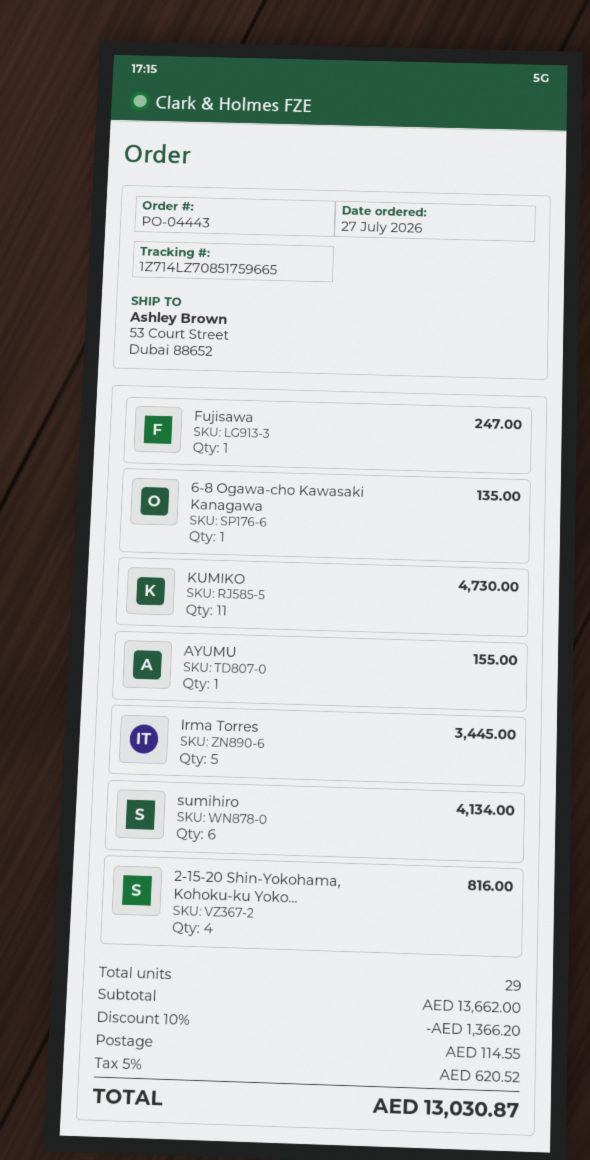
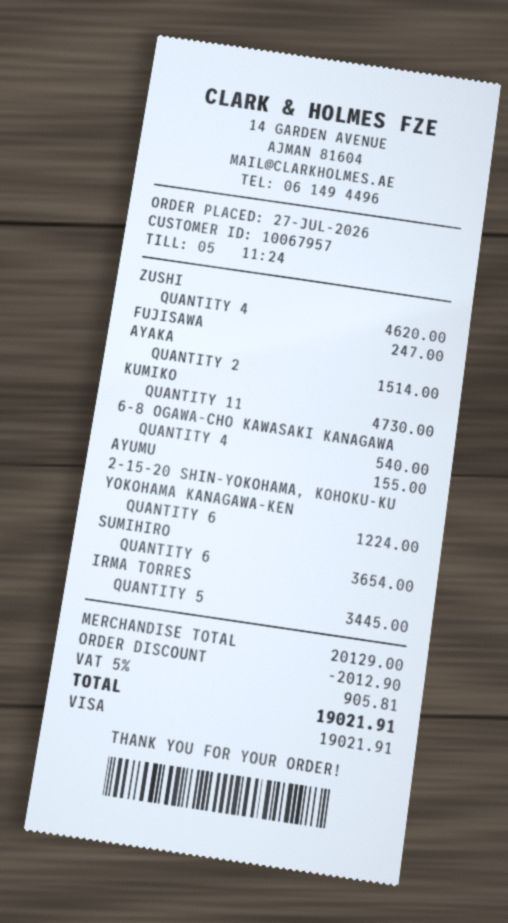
6-8 Ogawa-cho Kawasaki Kanagawa: 1 for 135.00 -> 4 for 540.00
sumihiro: 6 for 4134.00 -> 6 for 3654.00
2-15-20 Shin-Yokohama, Kohoku-ku Yoko...: 4 for 816.00 -> 6 for 1224.00
ZUSHI: none -> 4 for 4620.00
AYAKA: none -> 2 for 1514.00
subtotal: 13662.00 -> 20129.00
discount: 1366.20 -> 2012.90
shipping: 114.55 -> none
tax: 5% = 620.52 -> 5% = 905.81
total: 13030.87 -> 19021.91

